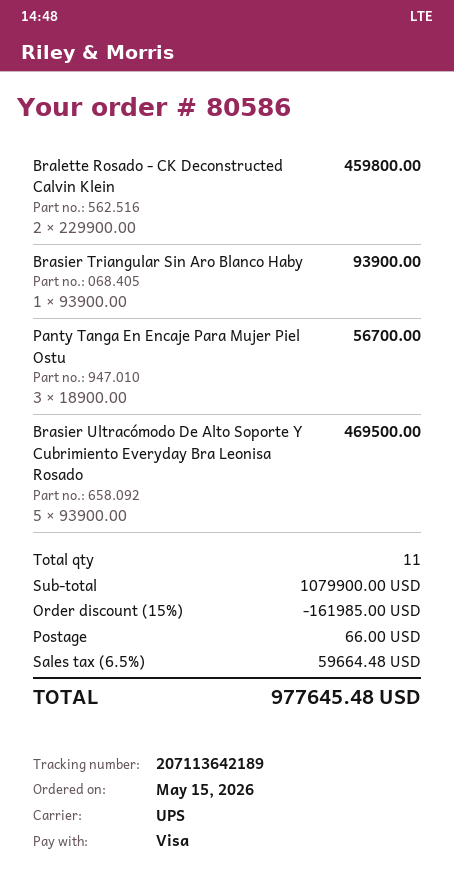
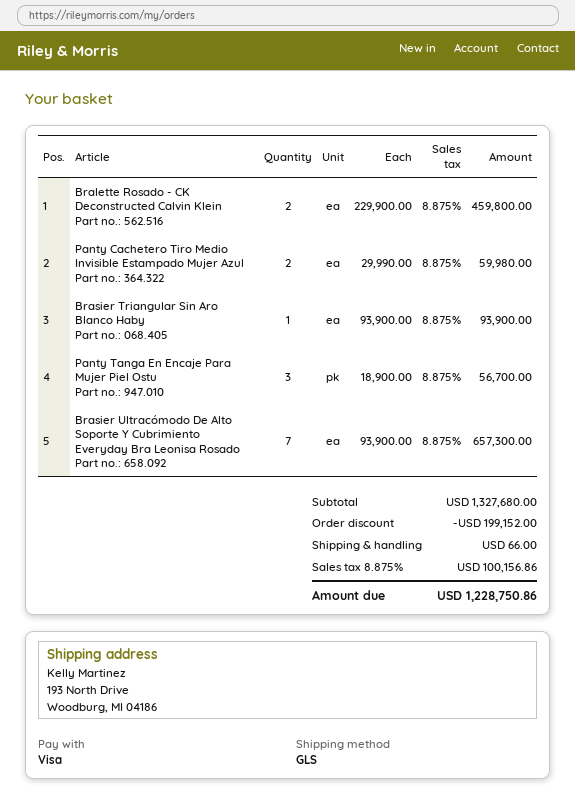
shipping method: UPS -> GLS
Brasier Ultracómodo De Alto Soporte Y Cubrimiento Everyday Bra Leonisa Rosado: 5 x 93900.00 = 469500.00 -> 7 x 93900.00 = 657300.00
Panty Cachetero Tiro Medio Invisible Estampado Mujer Azul: none -> 2 x 29990.00 = 59980.00
subtotal: 1079900.00 -> 1327680.00
discount: 161985.00 -> 199152.00
tax: 6.5% = 59664.48 -> 8.875% = 100156.86
total: 977645.48 -> 1228750.86

